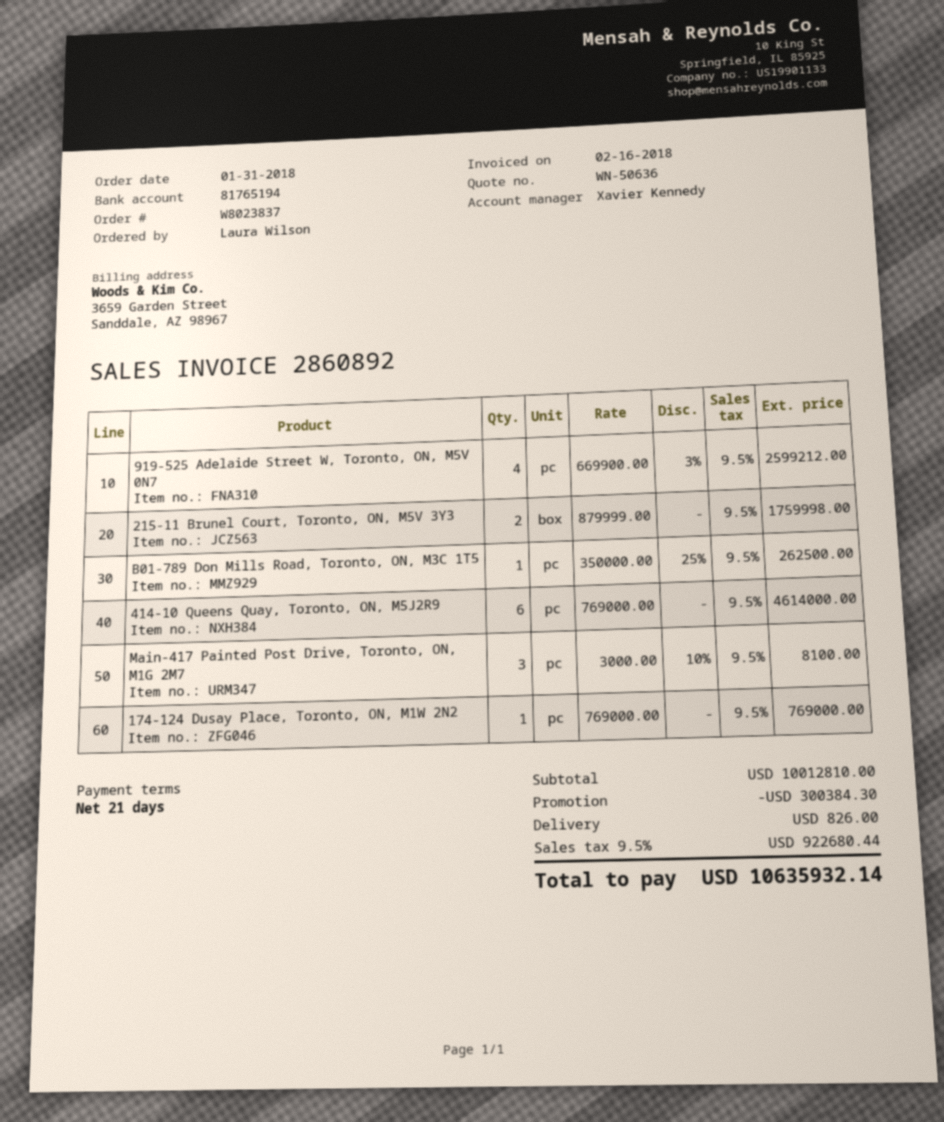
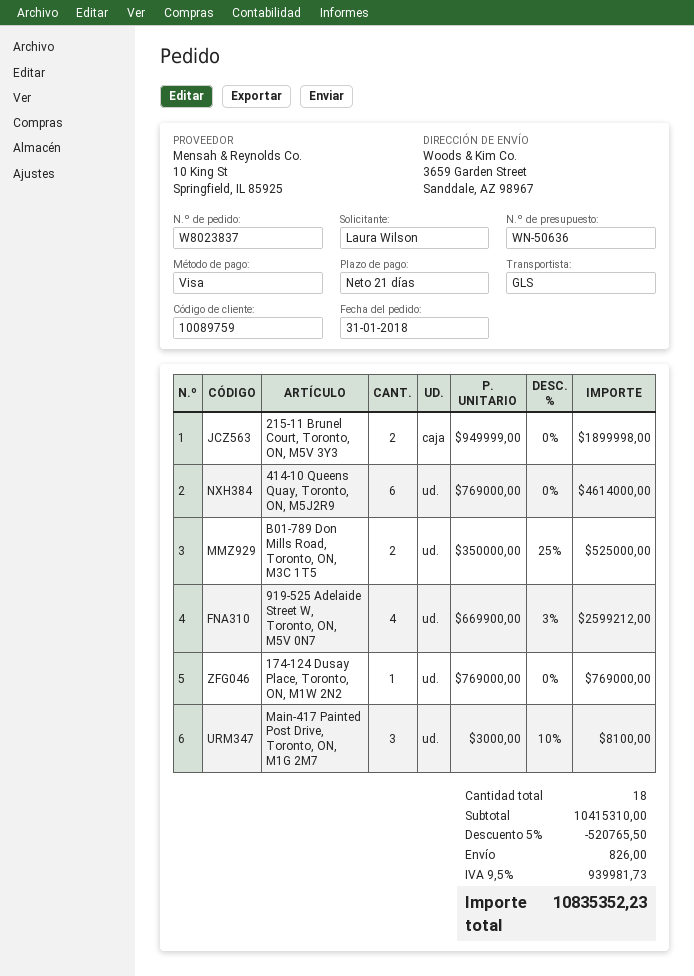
215-11 Brunel Court, Toronto, ON, M5V 3Y3: 2 x 879999.00 = 1759998.00 -> 2 x 949999.00 = 1899998.00
B01-789 Don Mills Road, Toronto, ON, M3C 1T5: 1 x 350000.00 - 25% = 262500.00 -> 2 x 350000.00 - 25% = 525000.00
subtotal: 10012810.00 -> 10415310.00
discount: 300384.30 -> 520765.50
tax: 9.5% = 922680.44 -> 9.5% = 939981.73
total: 10635932.14 -> 10835352.23

